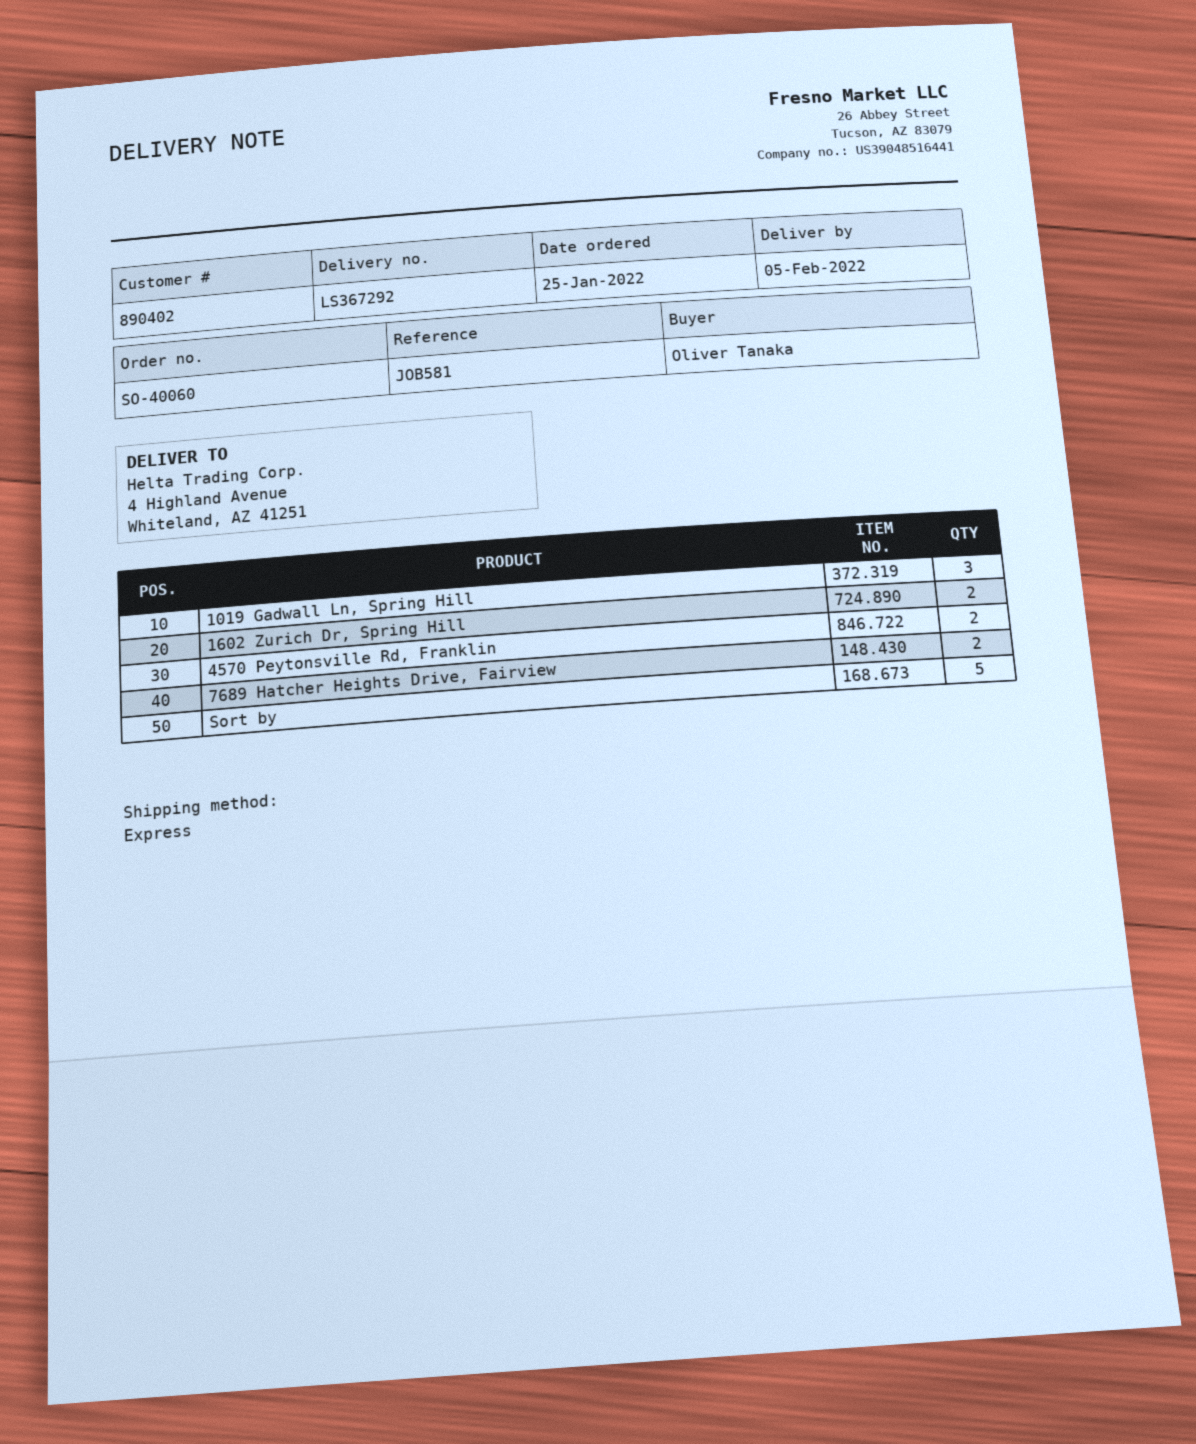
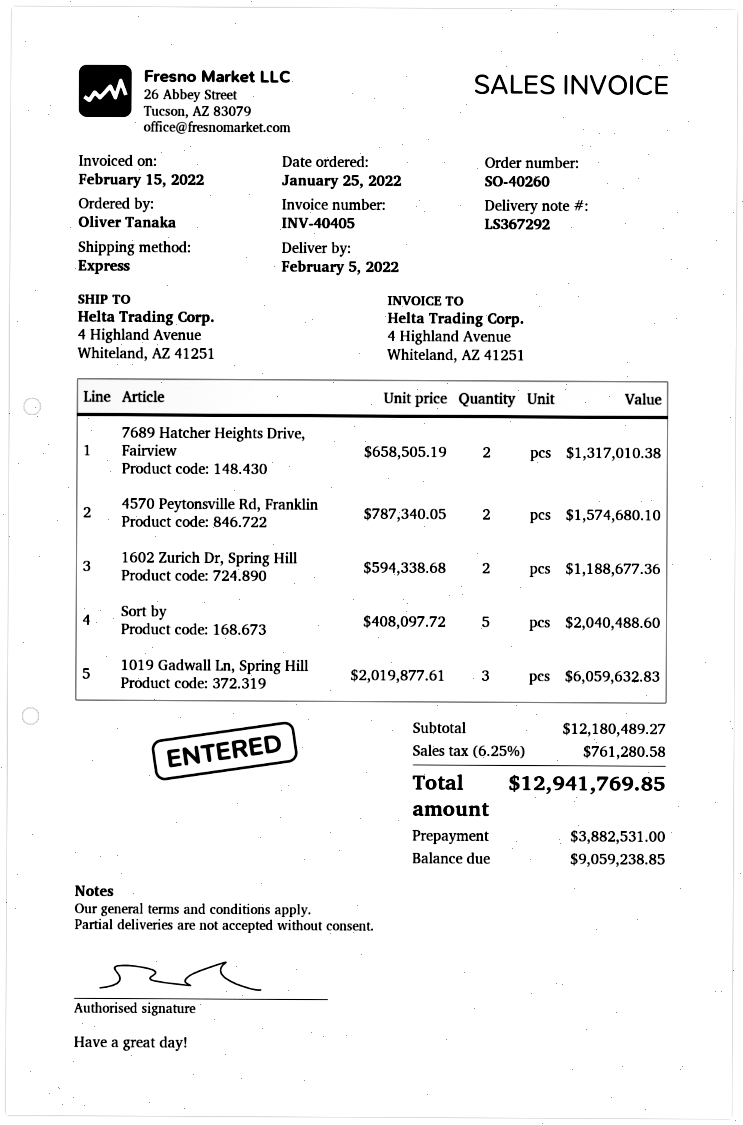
order number: SO-40060 -> SO-40260

